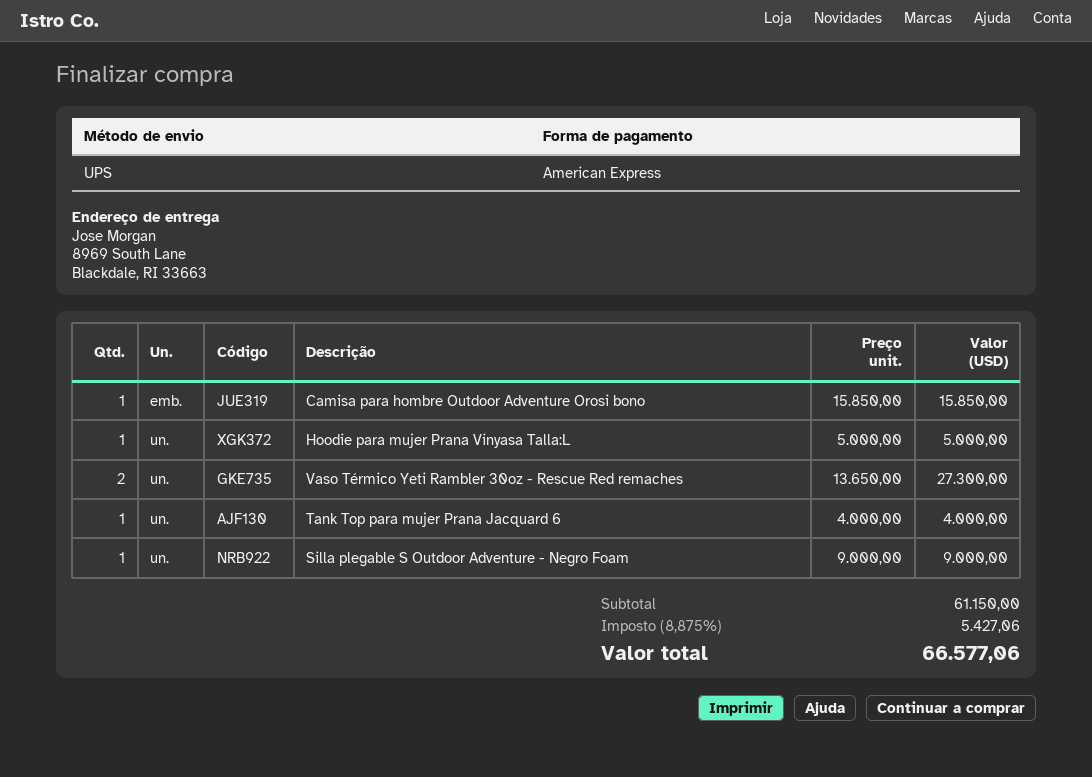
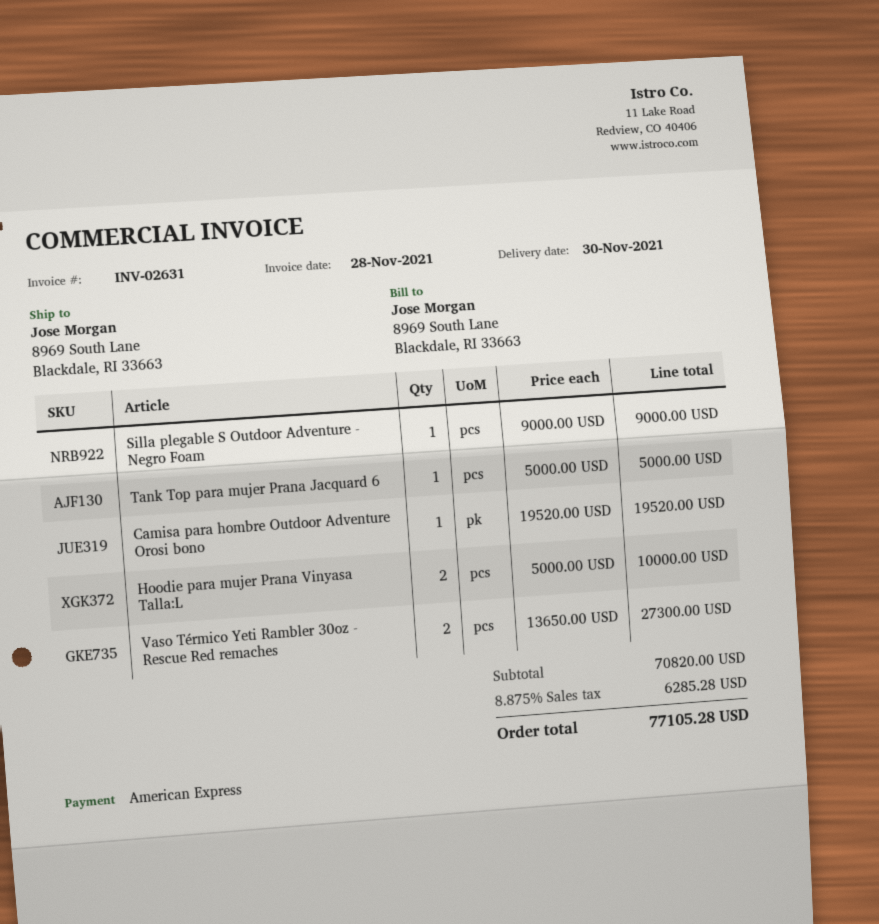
Camisa para hombre Outdoor Adventure Orosi bono: 1 x 15850.00 = 15850.00 -> 1 x 19520.00 = 19520.00
Hoodie para mujer Prana Vinyasa Talla:L: 1 x 5000.00 = 5000.00 -> 2 x 5000.00 = 10000.00
Tank Top para mujer Prana Jacquard 6: 1 x 4000.00 = 4000.00 -> 1 x 5000.00 = 5000.00
subtotal: 61150.00 -> 70820.00
tax: 8.875% = 5427.06 -> 8.875% = 6285.28
total: 66577.06 -> 77105.28

